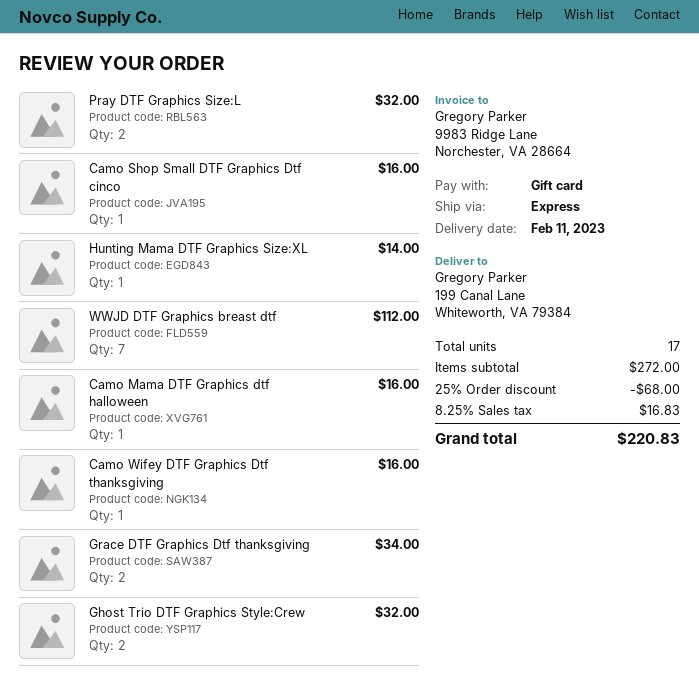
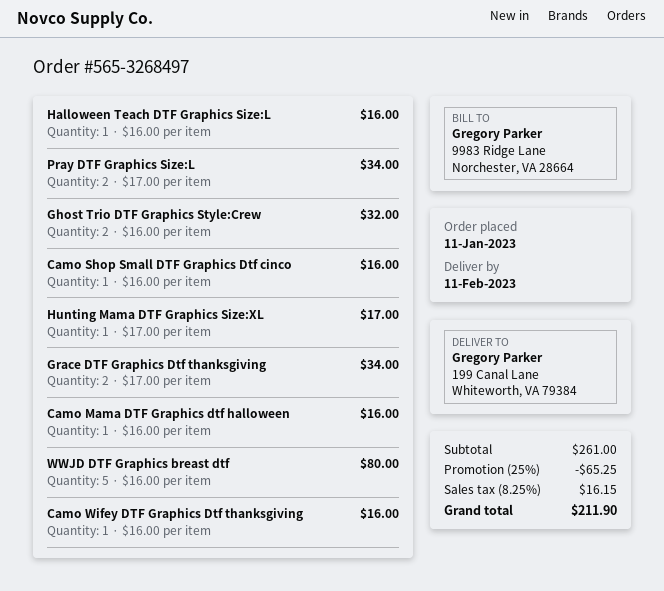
Pray DTF Graphics Size:L: 2 for 32.00 -> 2 for 34.00
Hunting Mama DTF Graphics Size:XL: 1 for 14.00 -> 1 for 17.00
WWJD DTF Graphics breast dtf: 7 for 112.00 -> 5 for 80.00
Halloween Teach DTF Graphics Size:L: none -> 1 for 16.00
subtotal: 272.00 -> 261.00
discount: 25% = 68.00 -> 25% = 65.25
tax: 8.25% = 16.83 -> 8.25% = 16.15
total: 220.83 -> 211.90

